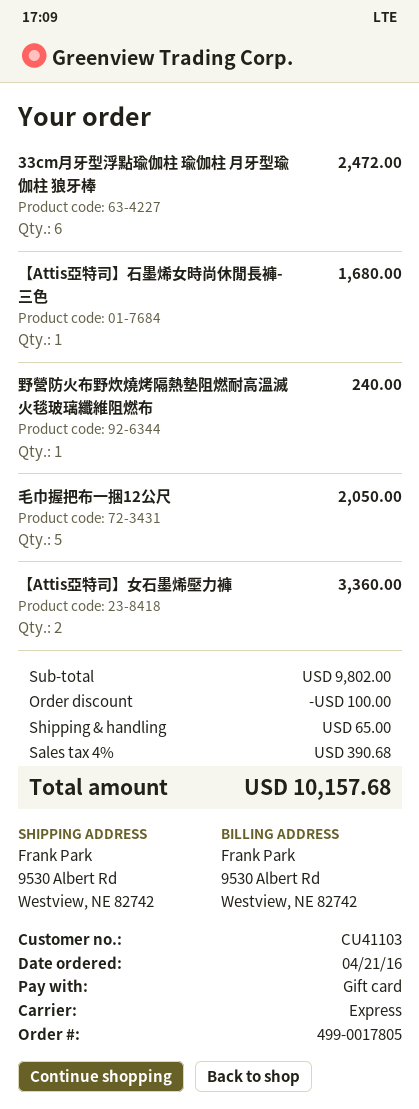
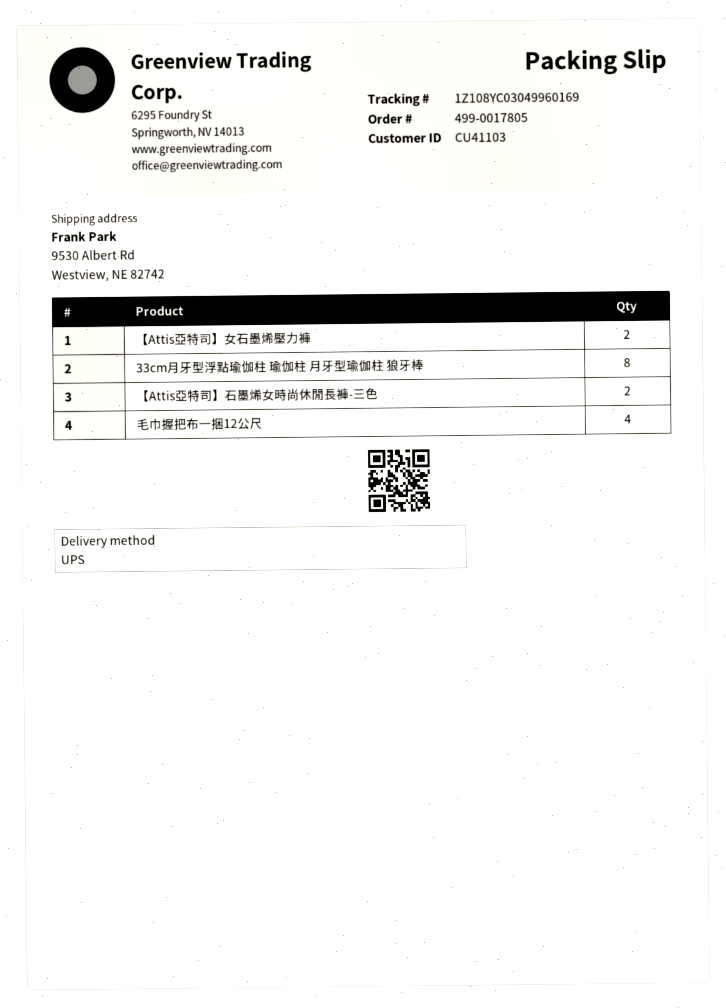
shipping method: express -> UPS
33cm月牙型浮點瑜伽柱 瑜伽柱 月牙型瑜伽柱 狼牙棒: 6 -> 8
【Attis亞特司】石墨烯女時尚休閒長褲-三色: 1 -> 2
野營防火布野炊燒烤隔熱墊阻燃耐高溫滅火毯玻璃纖維阻燃布: 1 -> none
毛巾握把布一捆12公尺: 5 -> 4

